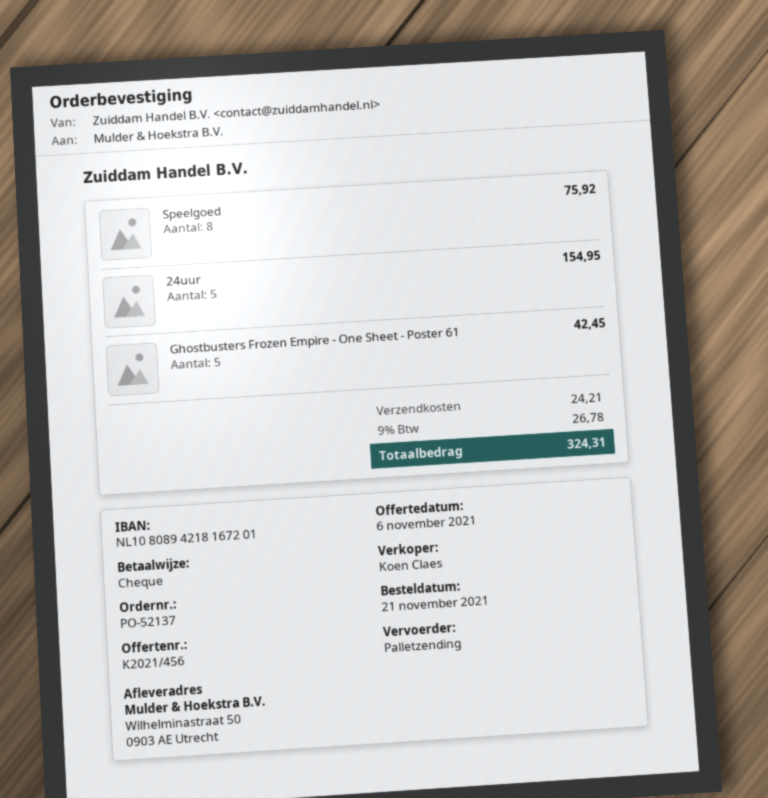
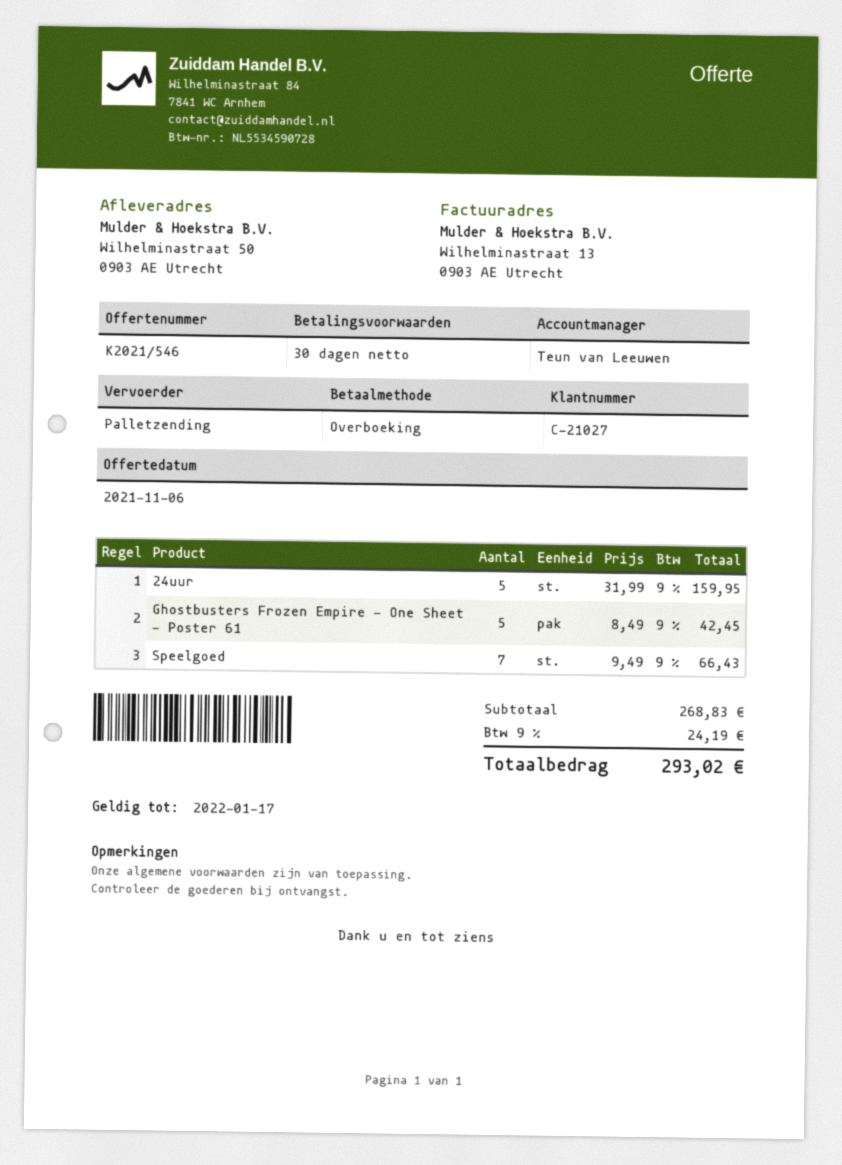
quote number: K2021/456 -> K2021/546
sales rep: Koen Claes -> Teun van Leeuwen
payment method: cheque -> bank transfer
Speelgoed: 8 for 75.92 -> 7 for 66.43
24uur: 5 for 154.95 -> 5 for 159.95
shipping: 24.21 -> none
tax: 9% = 26.78 -> 9% = 24.19
total: 324.31 -> 293.02

